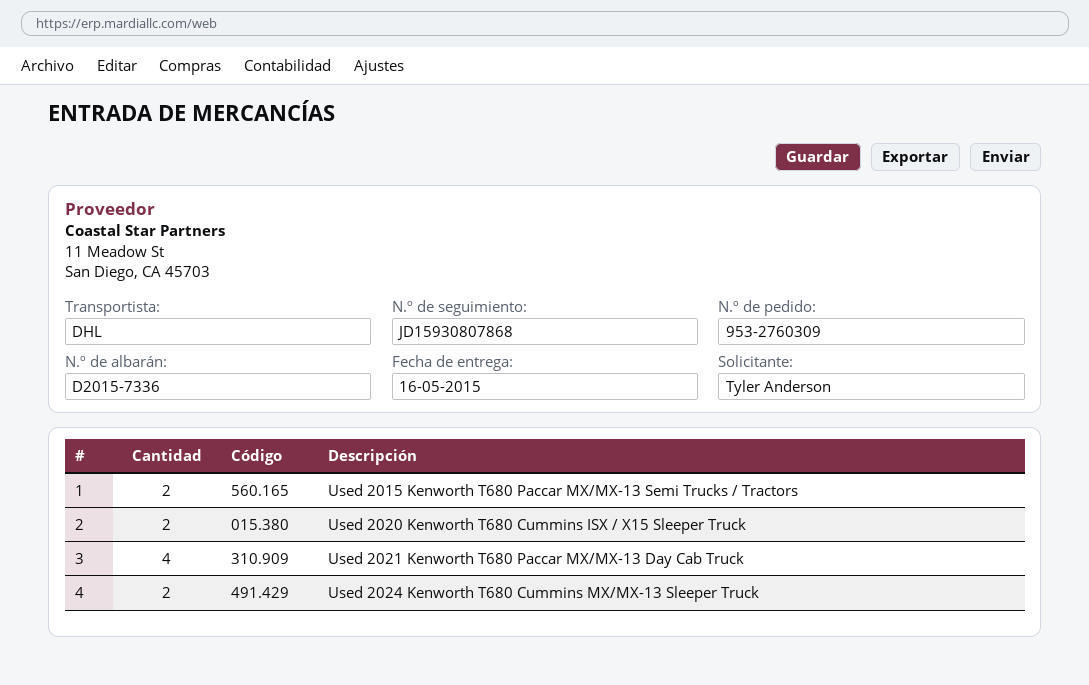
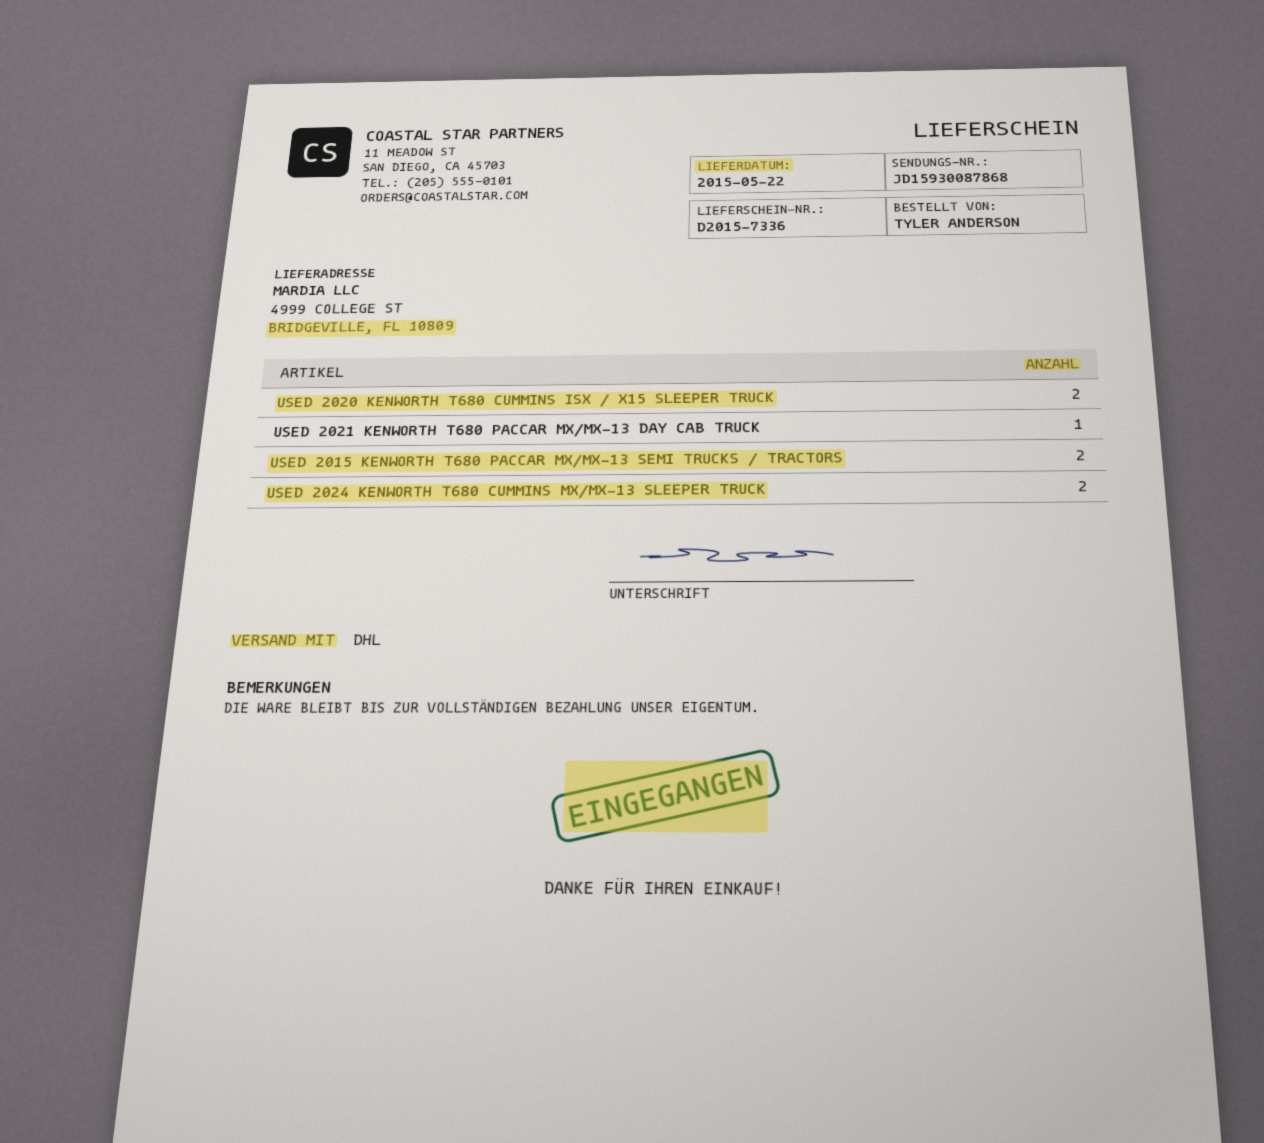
delivery date: 2015-05-16 -> 2015-05-22
tracking number: JD15930807868 -> JD15930087868
Used 2021 Kenworth T680 Paccar MX/MX-13 Day Cab Truck: 4 -> 1

